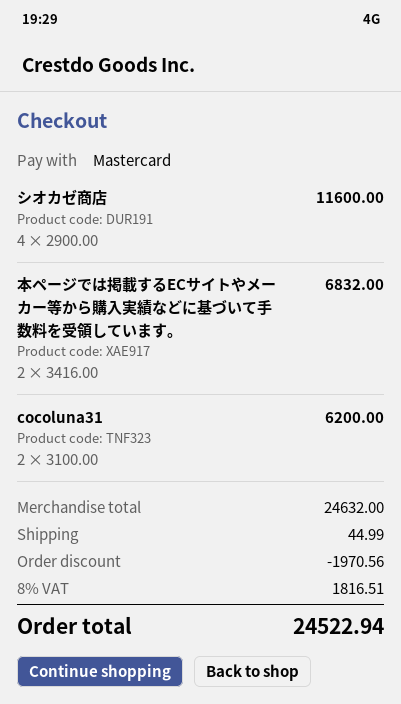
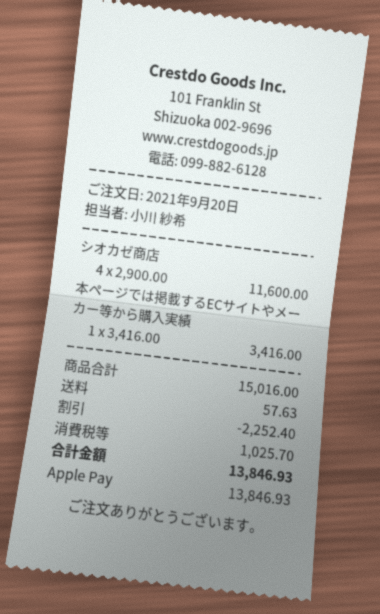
payment method: Mastercard -> Apple Pay
本ページでは掲載するECサイトやメーカー等から購入実績などに基づいて手数料を受領しています。: 2 x 3416.00 = 6832.00 -> 1 x 3416.00 = 3416.00
cocoluna31: 2 x 3100.00 = 6200.00 -> none
subtotal: 24632.00 -> 15016.00
discount: 1970.56 -> 2252.40
shipping: 44.99 -> 57.63
tax: 1816.51 -> 1025.70
total: 24522.94 -> 13846.93

